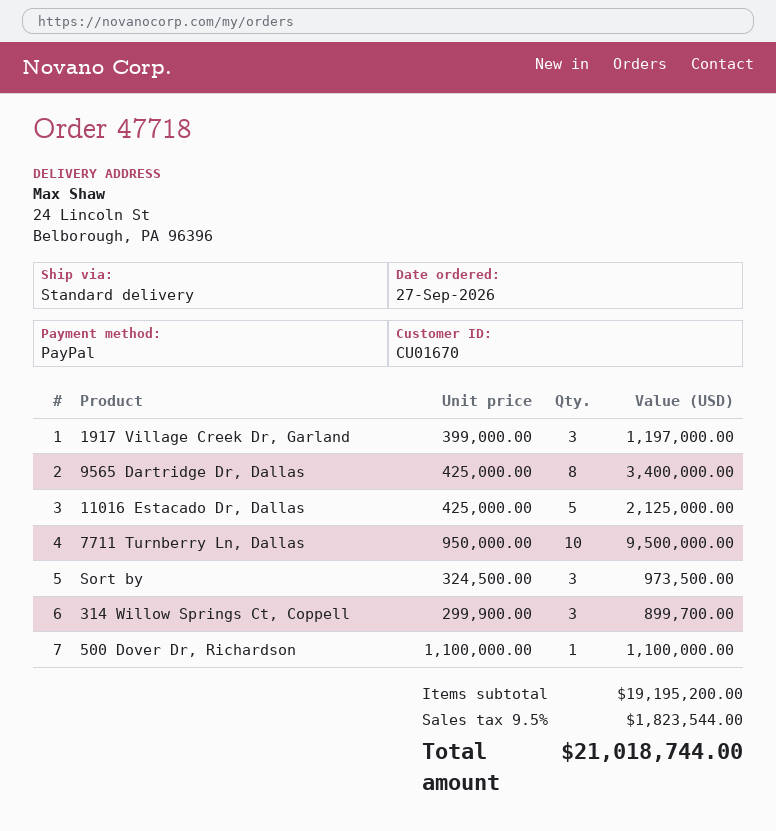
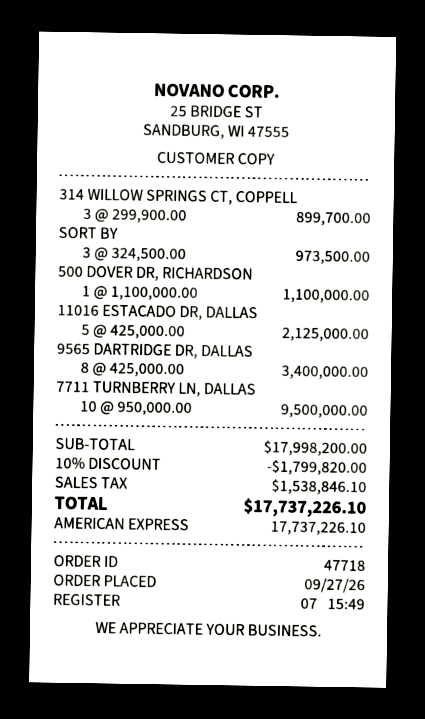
payment method: PayPal -> American Express
1917 Village Creek Dr, Garland: 3 x 399000.00 = 1197000.00 -> none
subtotal: 19195200.00 -> 17998200.00
discount: none -> 10% = 1799820.00
tax: 1823544.00 -> 1538846.10
total: 21018744.00 -> 17737226.10

